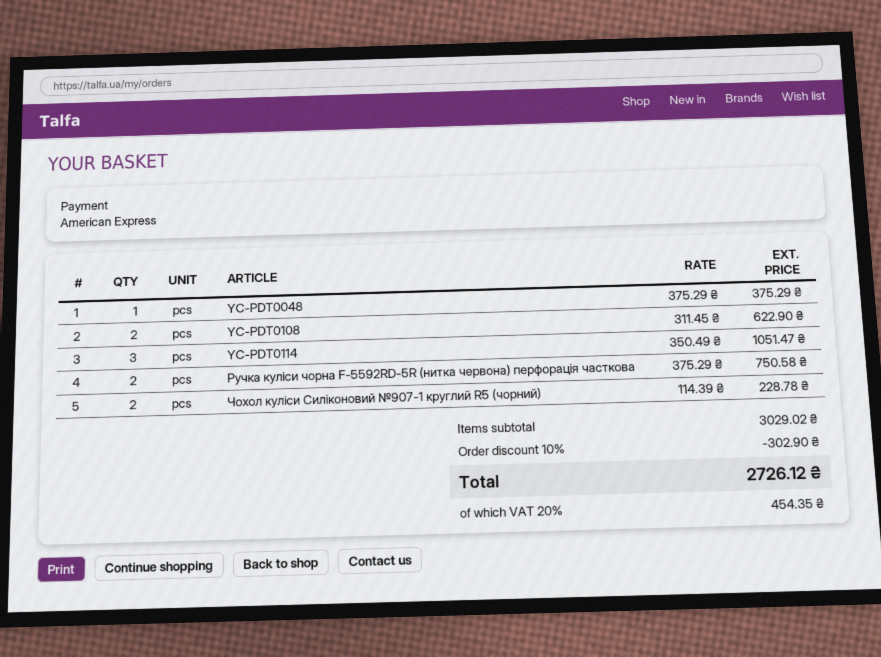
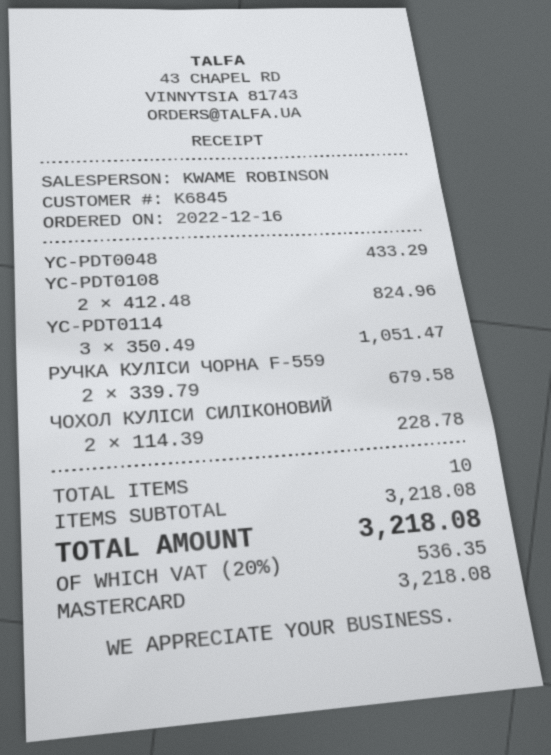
payment method: American Express -> Mastercard
YC-PDT0048: 1 x 375.29 = 375.29 -> 1 x 433.29 = 433.29
YC-PDT0108: 2 x 311.45 = 622.90 -> 2 x 412.48 = 824.96
Ручка куліси чорна F-5592RD-5R (нитка червона) перфорація часткова: 2 x 375.29 = 750.58 -> 2 x 339.79 = 679.58
subtotal: 3029.02 -> 3218.08
discount: 10% = 302.90 -> none
tax: 20% = 454.35 -> 20% = 536.35
total: 2726.12 -> 3218.08

